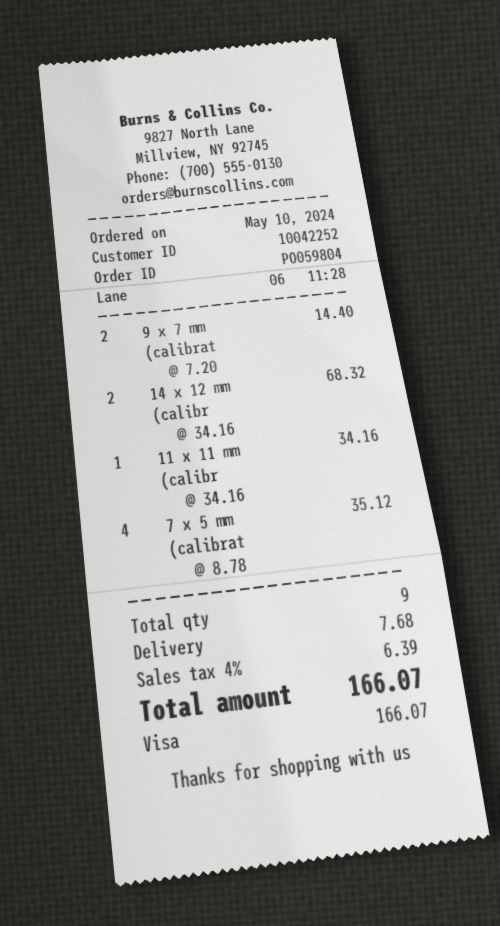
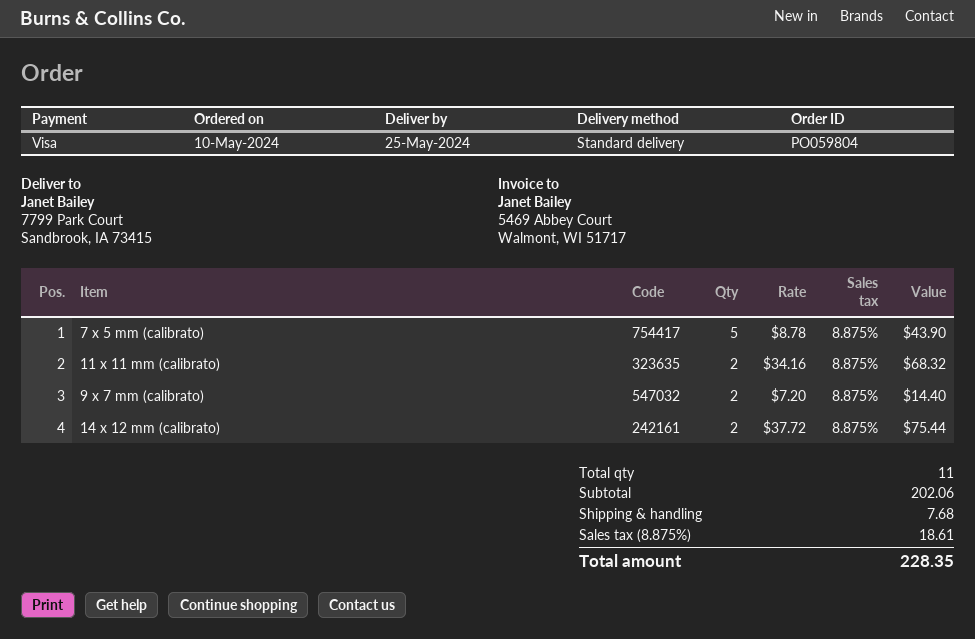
14 x 12 mm (calibr: 2 x 34.16 = 68.32 -> 2 x 37.72 = 75.44
11 x 11 mm (calibr: 1 x 34.16 = 34.16 -> 2 x 34.16 = 68.32
7 x 5 mm (calibrat: 4 x 8.78 = 35.12 -> 5 x 8.78 = 43.90
total quantity: 9 -> 11
tax: 4% = 6.39 -> 8.875% = 18.61
total: 166.07 -> 228.35

